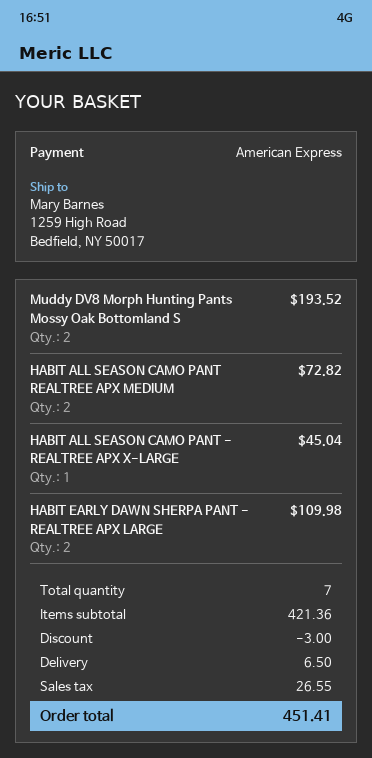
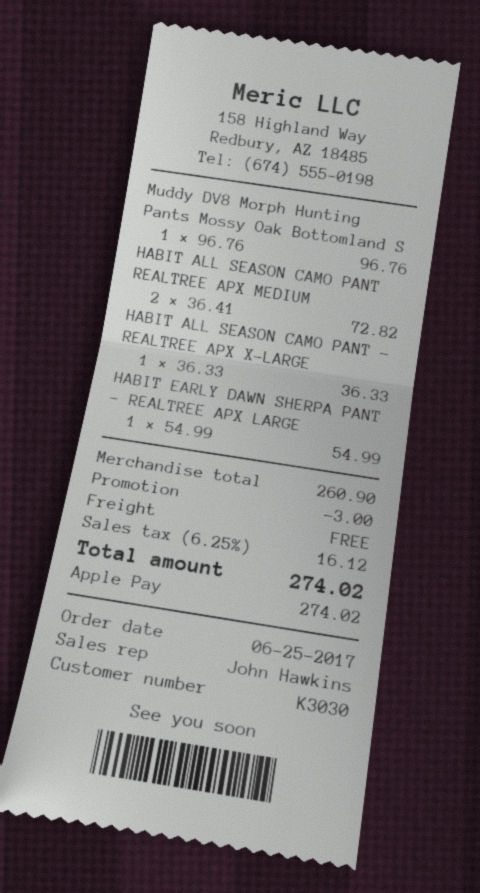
payment method: American Express -> Apple Pay
Muddy DV8 Morph Hunting Pants Mossy Oak Bottomland S: 2 for 193.52 -> 1 for 96.76
HABIT ALL SEASON CAMO PANT - REALTREE APX X-LARGE: 1 for 45.04 -> 1 for 36.33
HABIT EARLY DAWN SHERPA PANT - REALTREE APX LARGE: 2 for 109.98 -> 1 for 54.99
subtotal: 421.36 -> 260.90
shipping: 6.50 -> 0.00
tax: 26.55 -> 16.12
total: 451.41 -> 274.02

